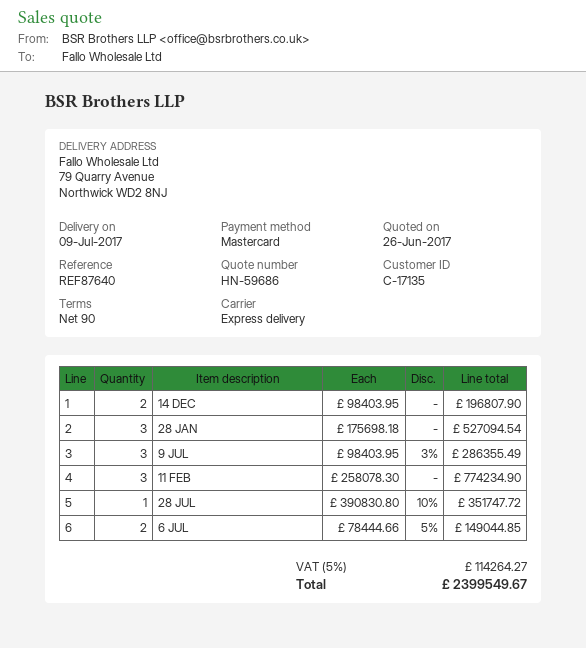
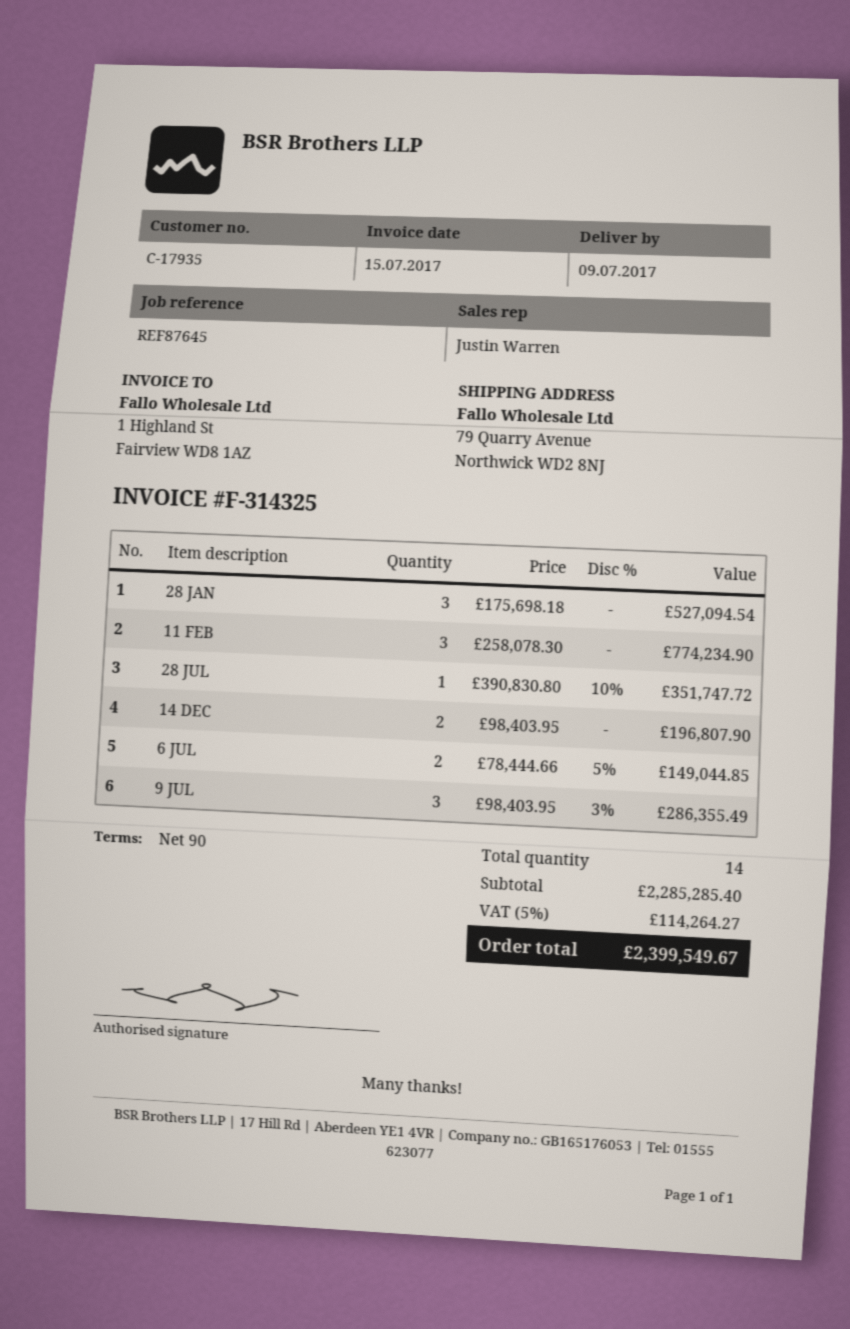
customer number: C-17135 -> C-17935
reference: REF87640 -> REF87645

